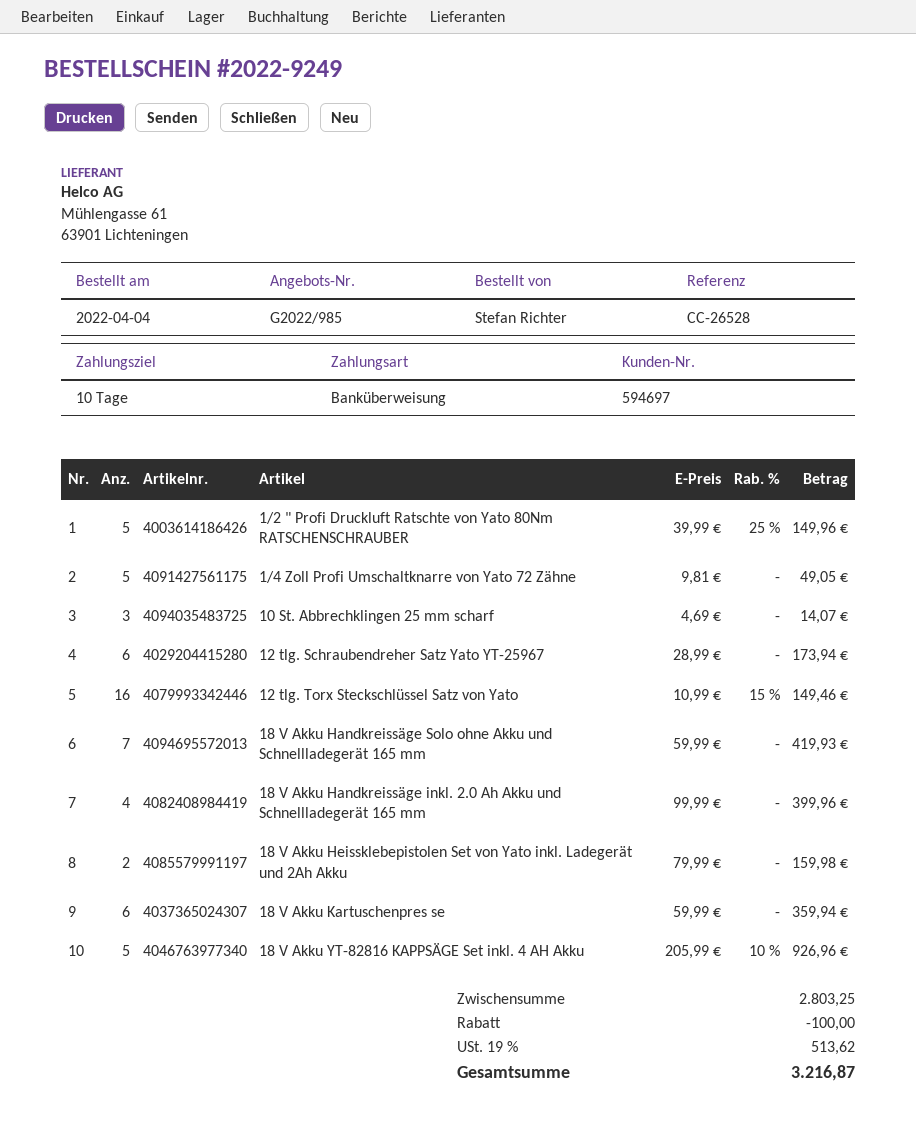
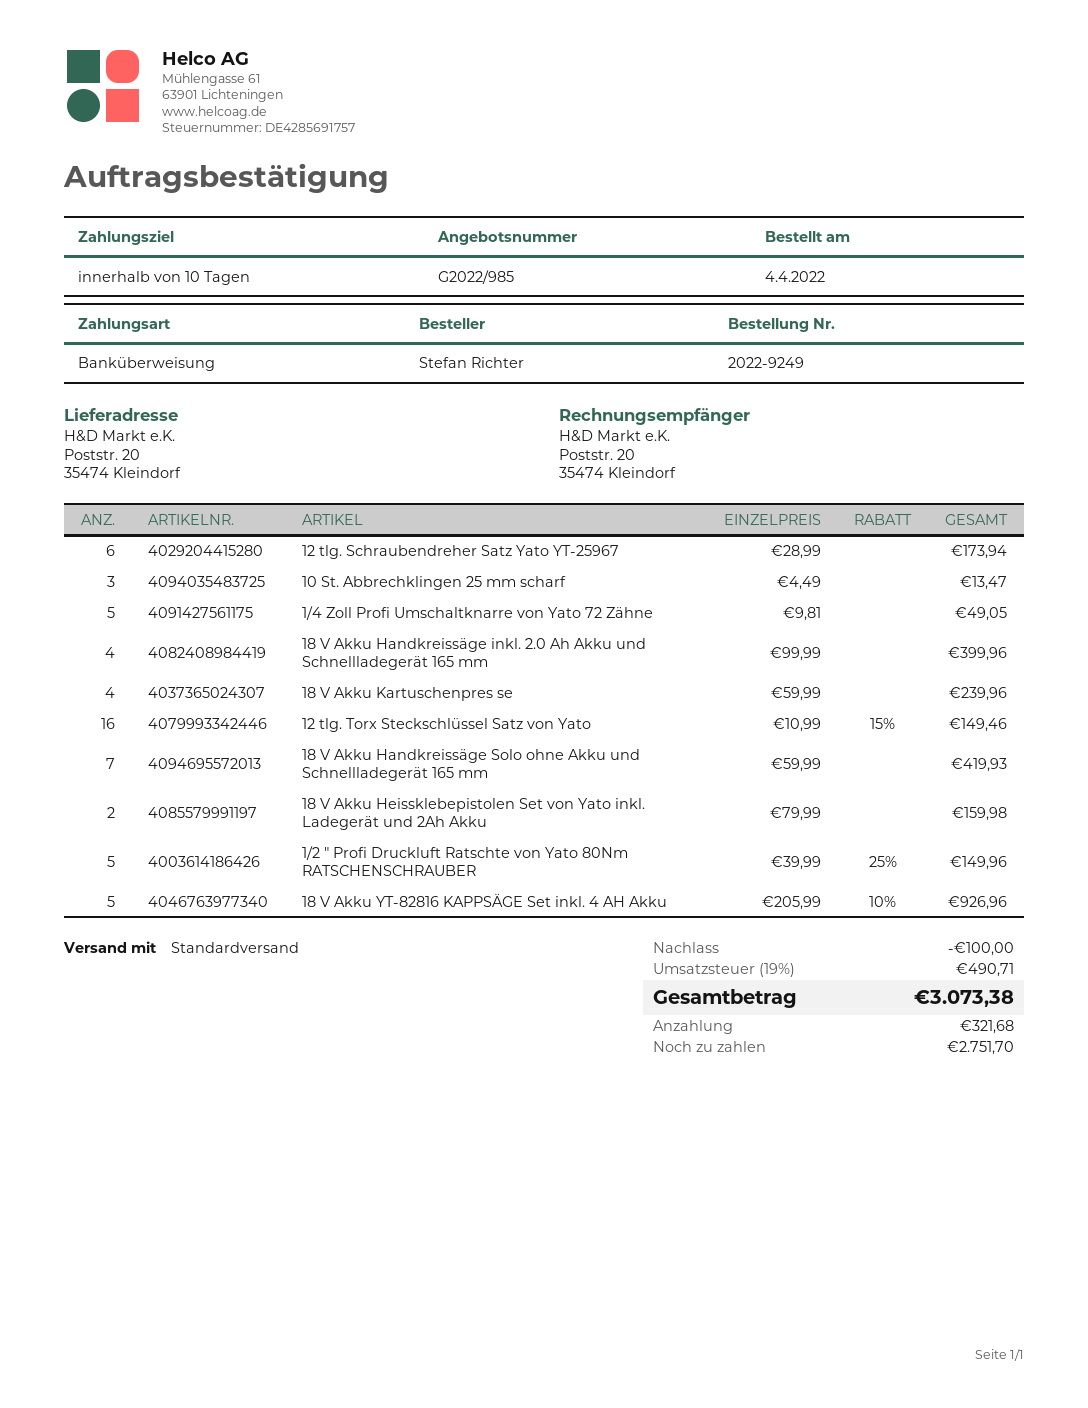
10 St. Abbrechklingen 25 mm scharf: 3 x 4.69 = 14.07 -> 3 x 4.49 = 13.47
18 V Akku Kartuschenpres se: 6 x 59.99 = 359.94 -> 4 x 59.99 = 239.96
tax: 19% = 513.62 -> 19% = 490.71
total: 3216.87 -> 3073.38

